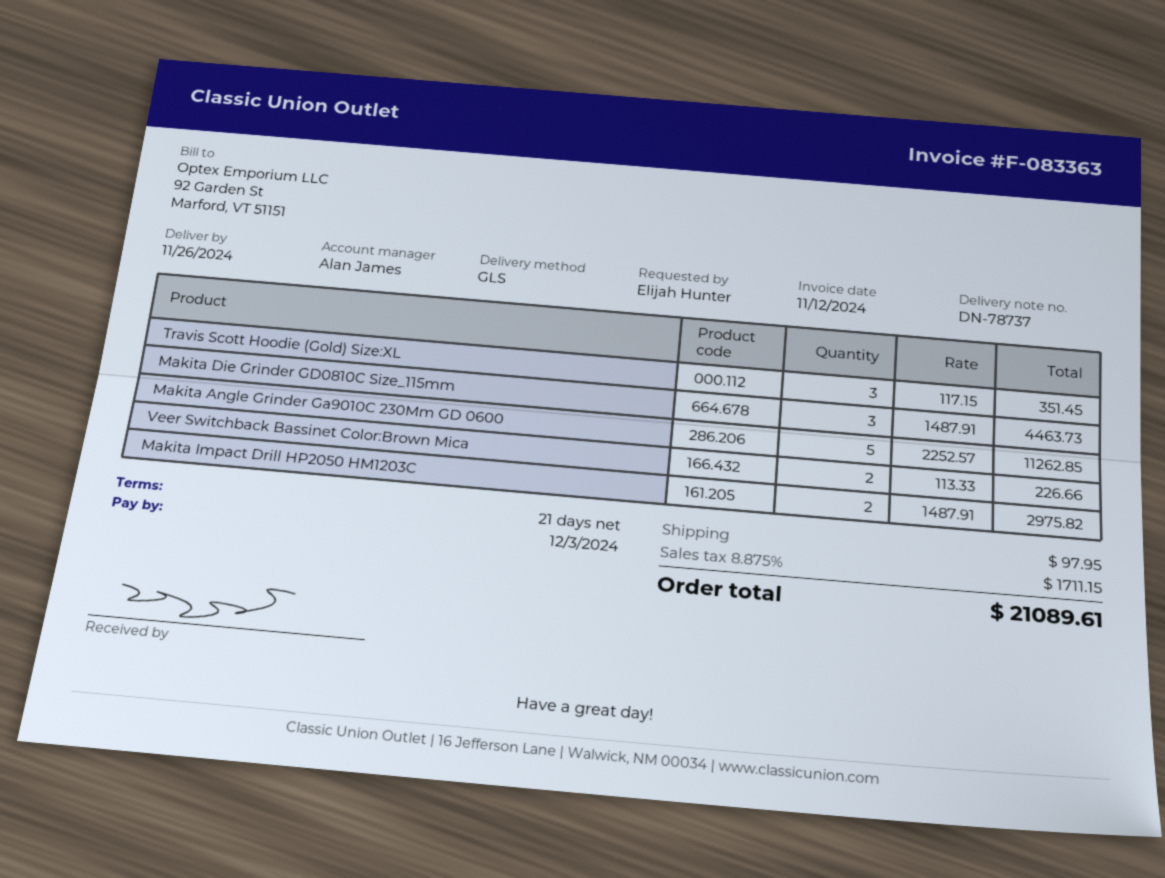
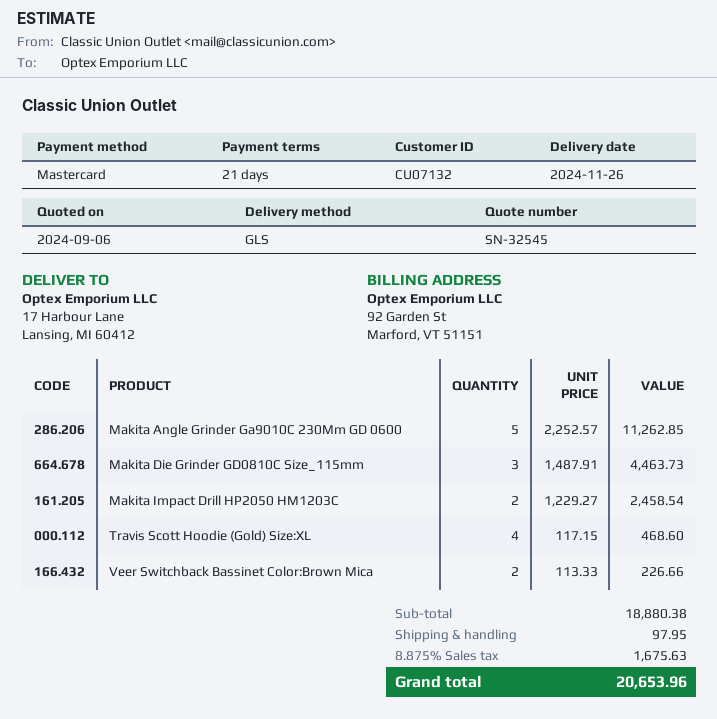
Travis Scott Hoodie (Gold) Size:XL: 3 x 117.15 = 351.45 -> 4 x 117.15 = 468.60
Makita Impact Drill HP2050 HM1203C: 2 x 1487.91 = 2975.82 -> 2 x 1229.27 = 2458.54
tax: 8.875% = 1711.15 -> 8.875% = 1675.63
total: 21089.61 -> 20653.96

